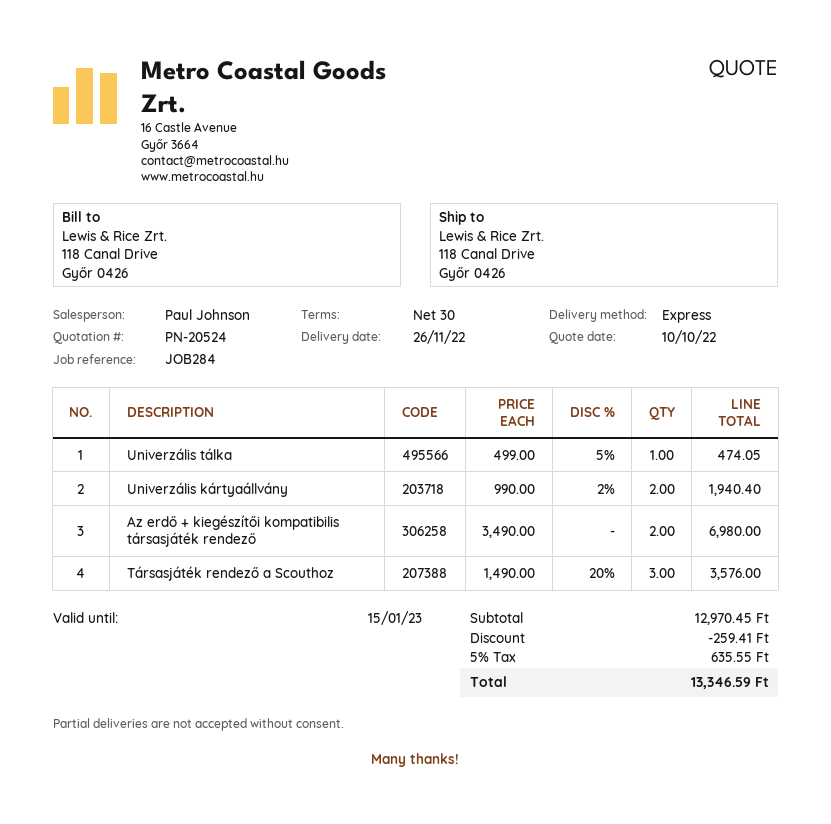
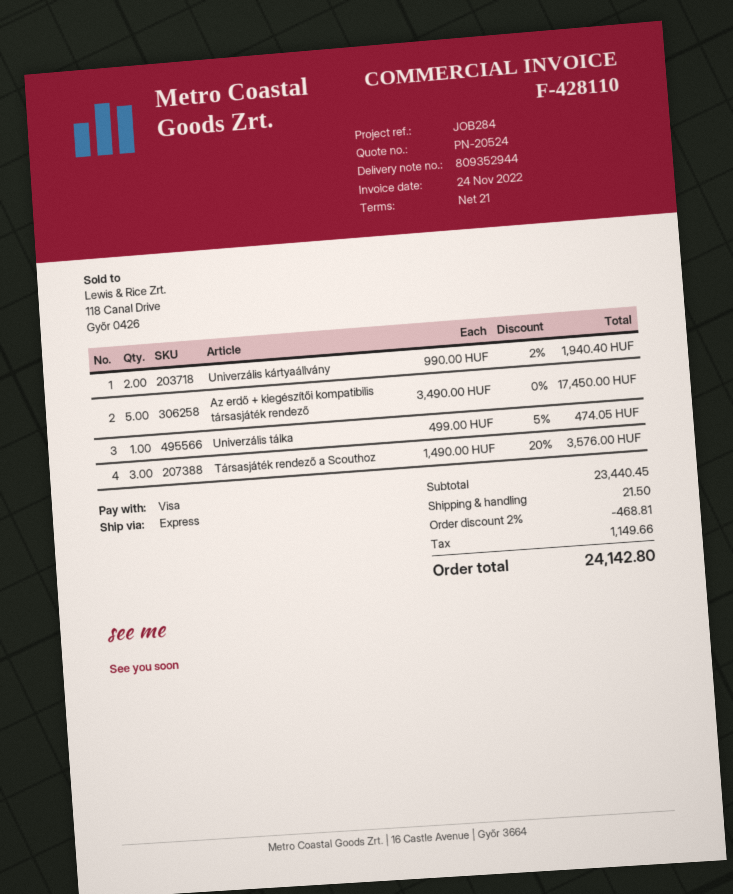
payment terms: 30 days -> 21 days
Az erdő + kiegészítői kompatibilis társasjáték rendező: 2 x 3490.00 = 6980.00 -> 5 x 3490.00 = 17450.00
subtotal: 12970.45 -> 23440.45
discount: 259.41 -> 468.81
shipping: none -> 21.50
tax: 635.55 -> 1149.66
total: 13346.59 -> 24142.80

